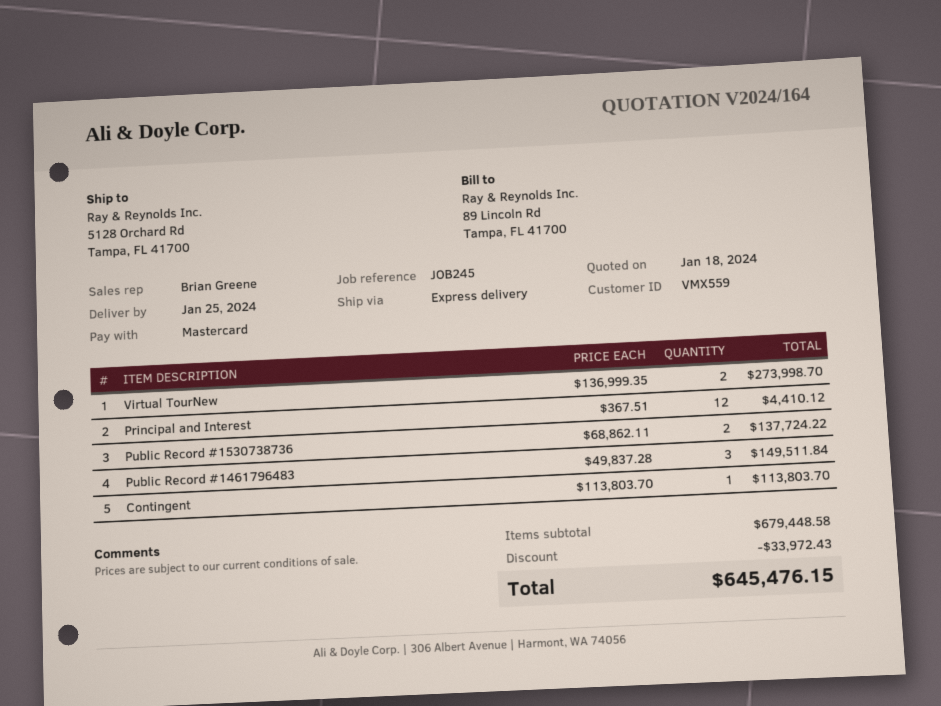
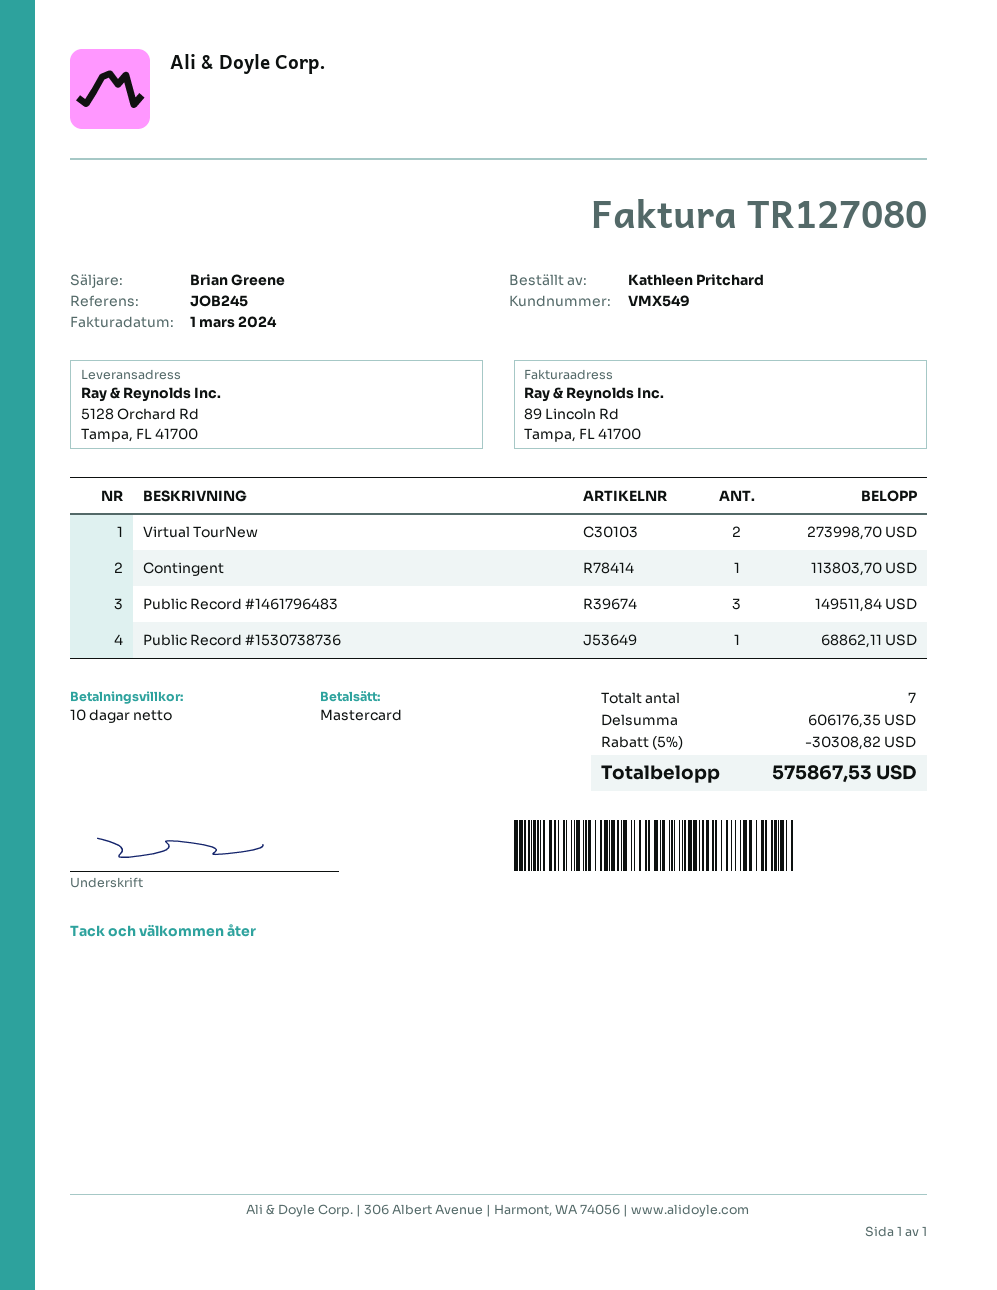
customer number: VMX559 -> VMX549
Principal and Interest: 12 for 4410.12 -> none
Public Record #1530738736: 2 for 137724.22 -> 1 for 68862.11
subtotal: 679448.58 -> 606176.35
discount: 33972.43 -> 30308.82
total: 645476.15 -> 575867.53

